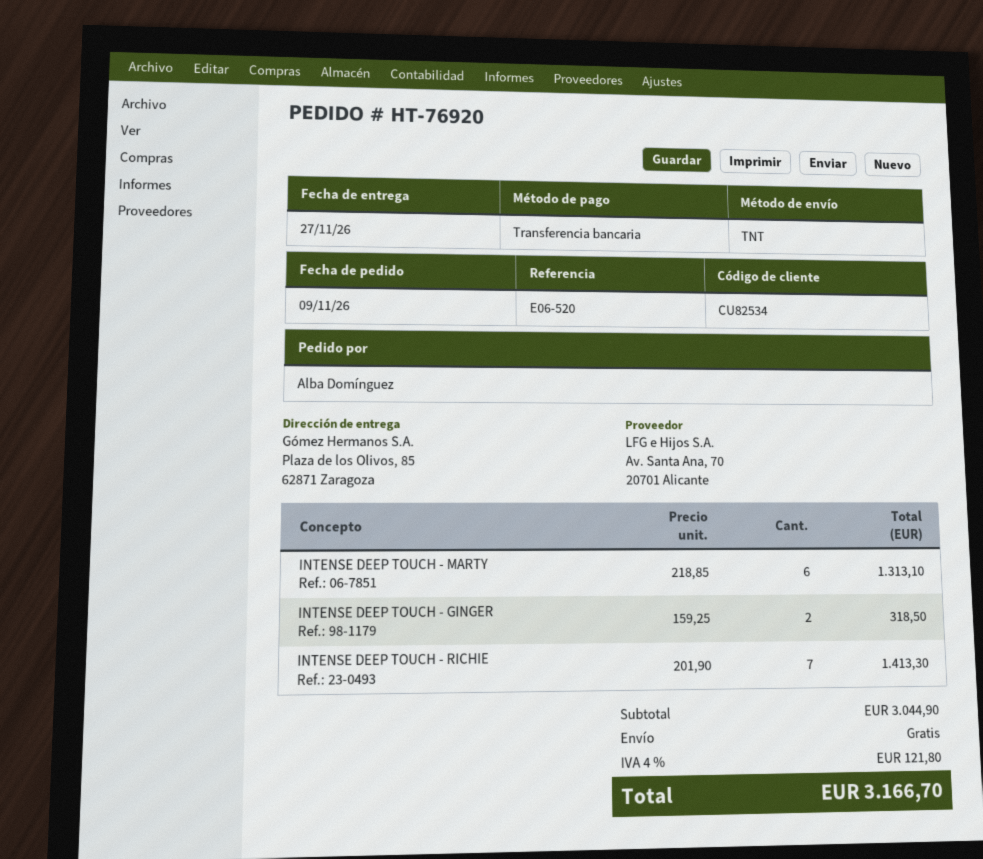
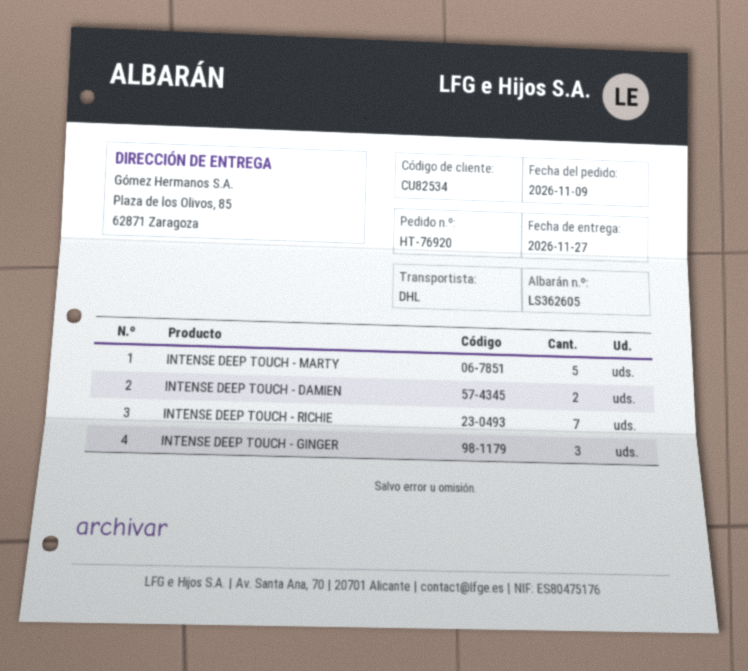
shipping method: TNT -> DHL
INTENSE DEEP TOUCH - MARTY: 6 -> 5
INTENSE DEEP TOUCH - GINGER: 2 -> 3
INTENSE DEEP TOUCH - DAMIEN: none -> 2

